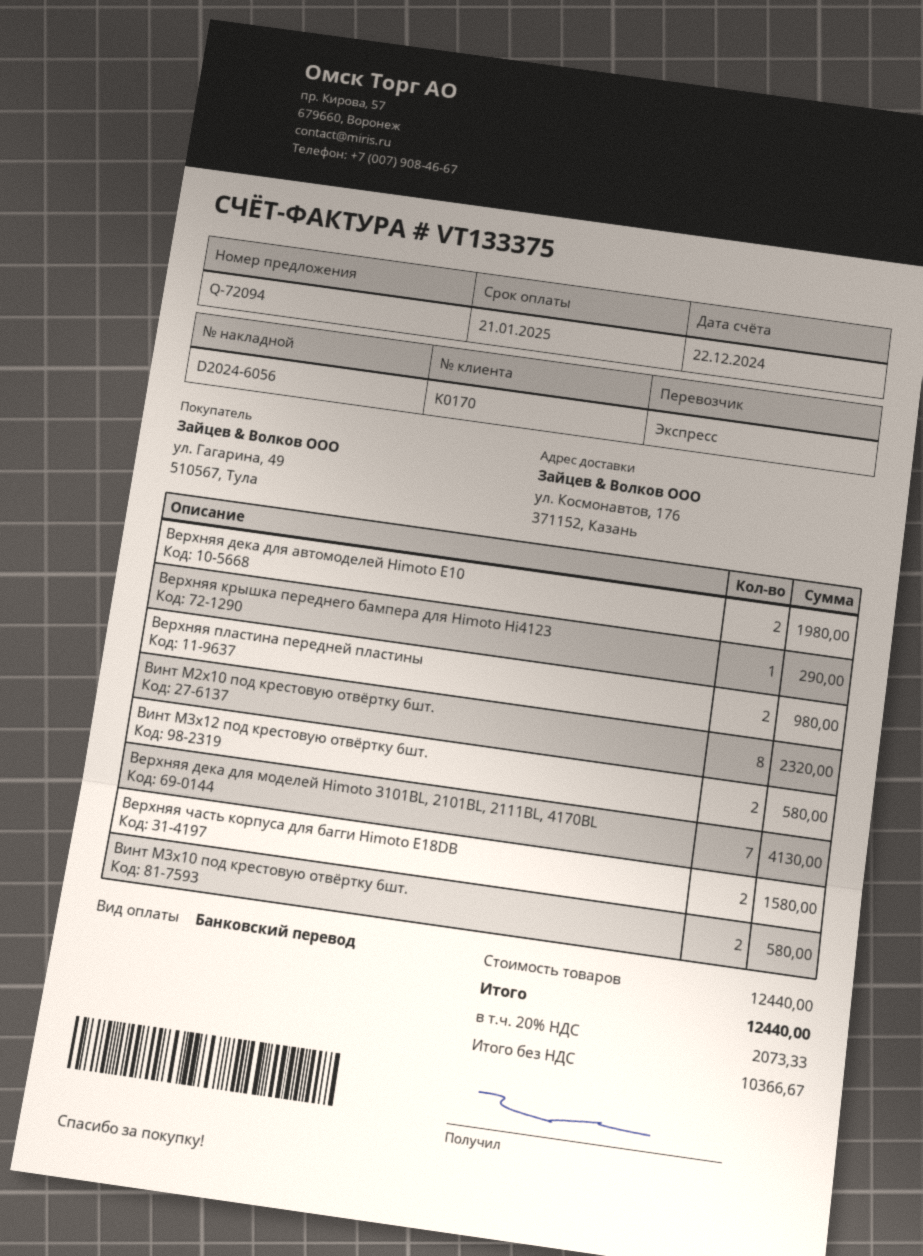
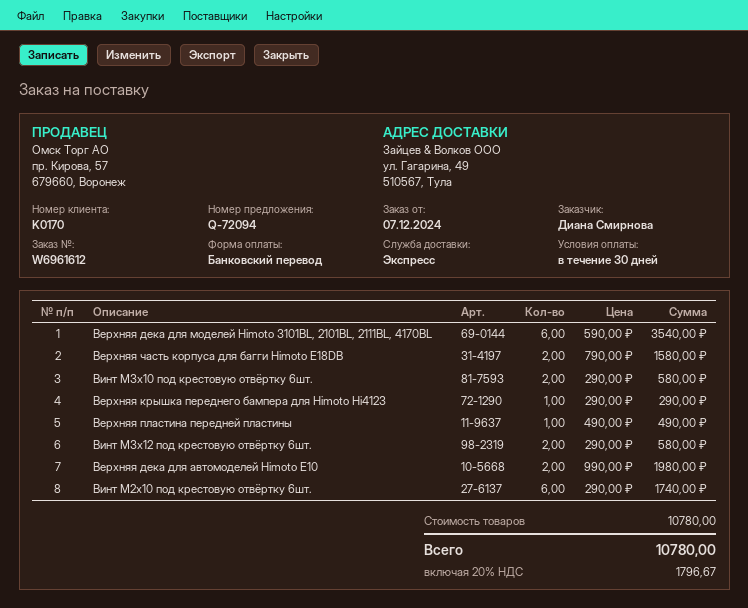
ship to: ул. Космонавтов, 176, 371152, Казань -> ул. Гагарина, 49, 510567, Тула
Верхняя пластина передней пластины: 2 for 980.00 -> 1 for 490.00
Винт M2x10 под крестовую отвёртку 6шт.: 8 for 2320.00 -> 6 for 1740.00
Верхняя дека для моделей Himoto 3101BL, 2101BL, 2111BL, 4170BL: 7 for 4130.00 -> 6 for 3540.00
subtotal: 12440.00 -> 10780.00
tax: 20% = 2073.33 -> 20% = 1796.67
total: 12440.00 -> 10780.00

